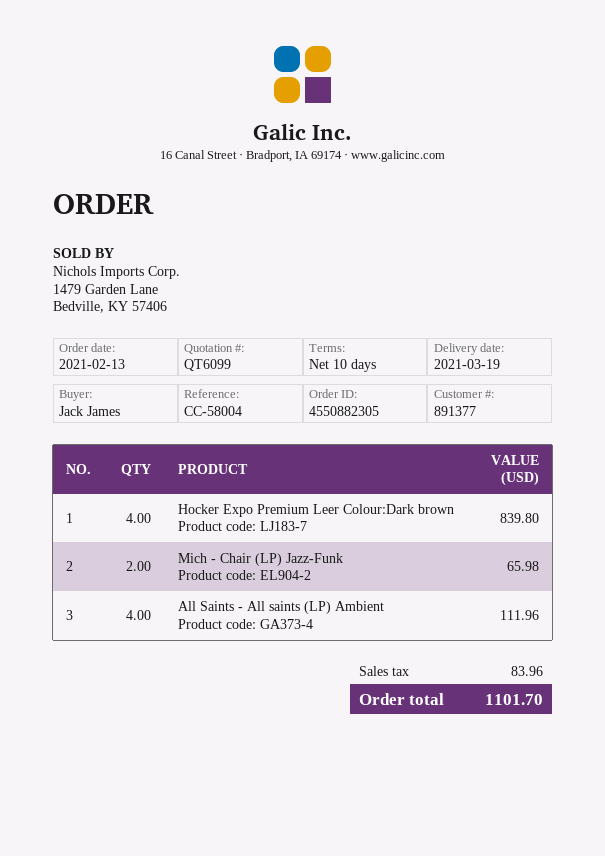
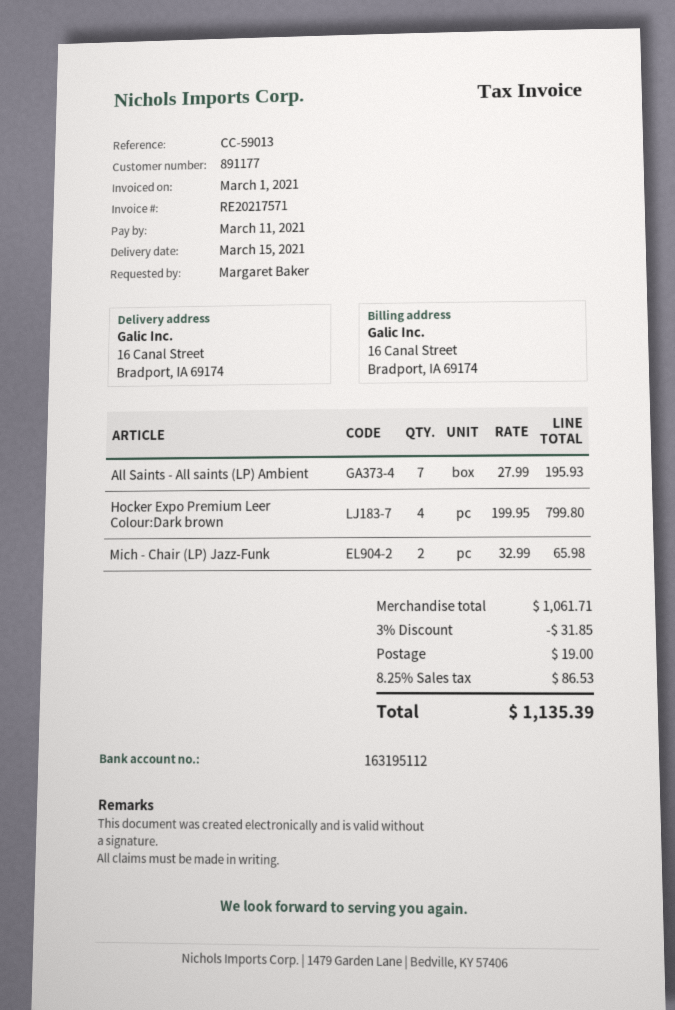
delivery date: 2021-03-19 -> 2021-03-15
customer number: 891377 -> 891177
reference: CC-58004 -> CC-59013
ordered by: Jack James -> Margaret Baker
Hocker Expo Premium Leer Colour:Dark brown: 4 for 839.80 -> 4 for 799.80
All Saints - All saints (LP) Ambient: 4 for 111.96 -> 7 for 195.93
discount: none -> 3% = 31.85
shipping: none -> 19.00
tax: 83.96 -> 86.53
total: 1101.70 -> 1135.39

